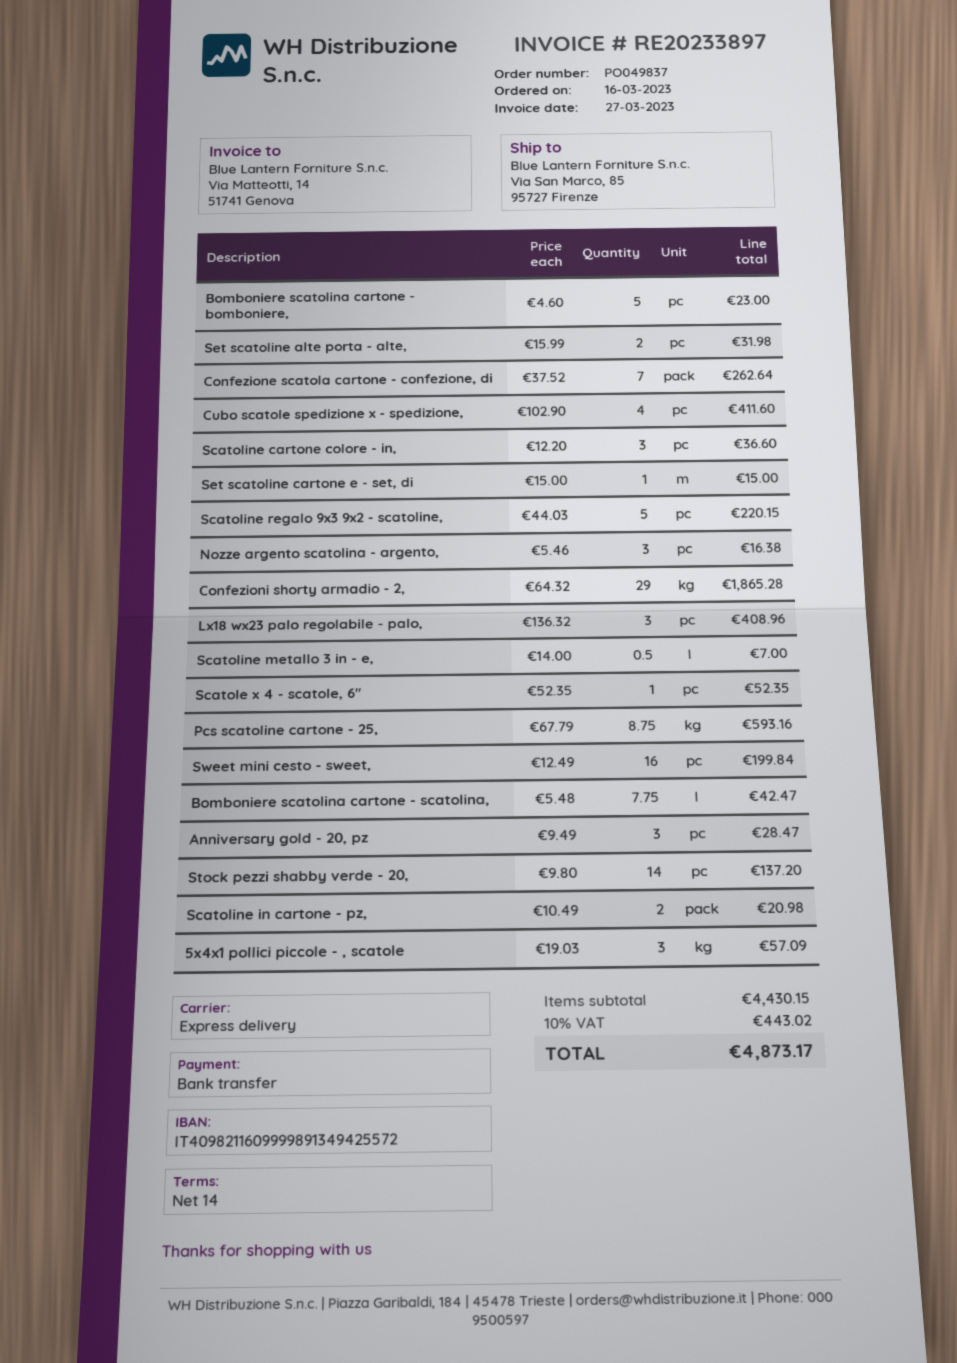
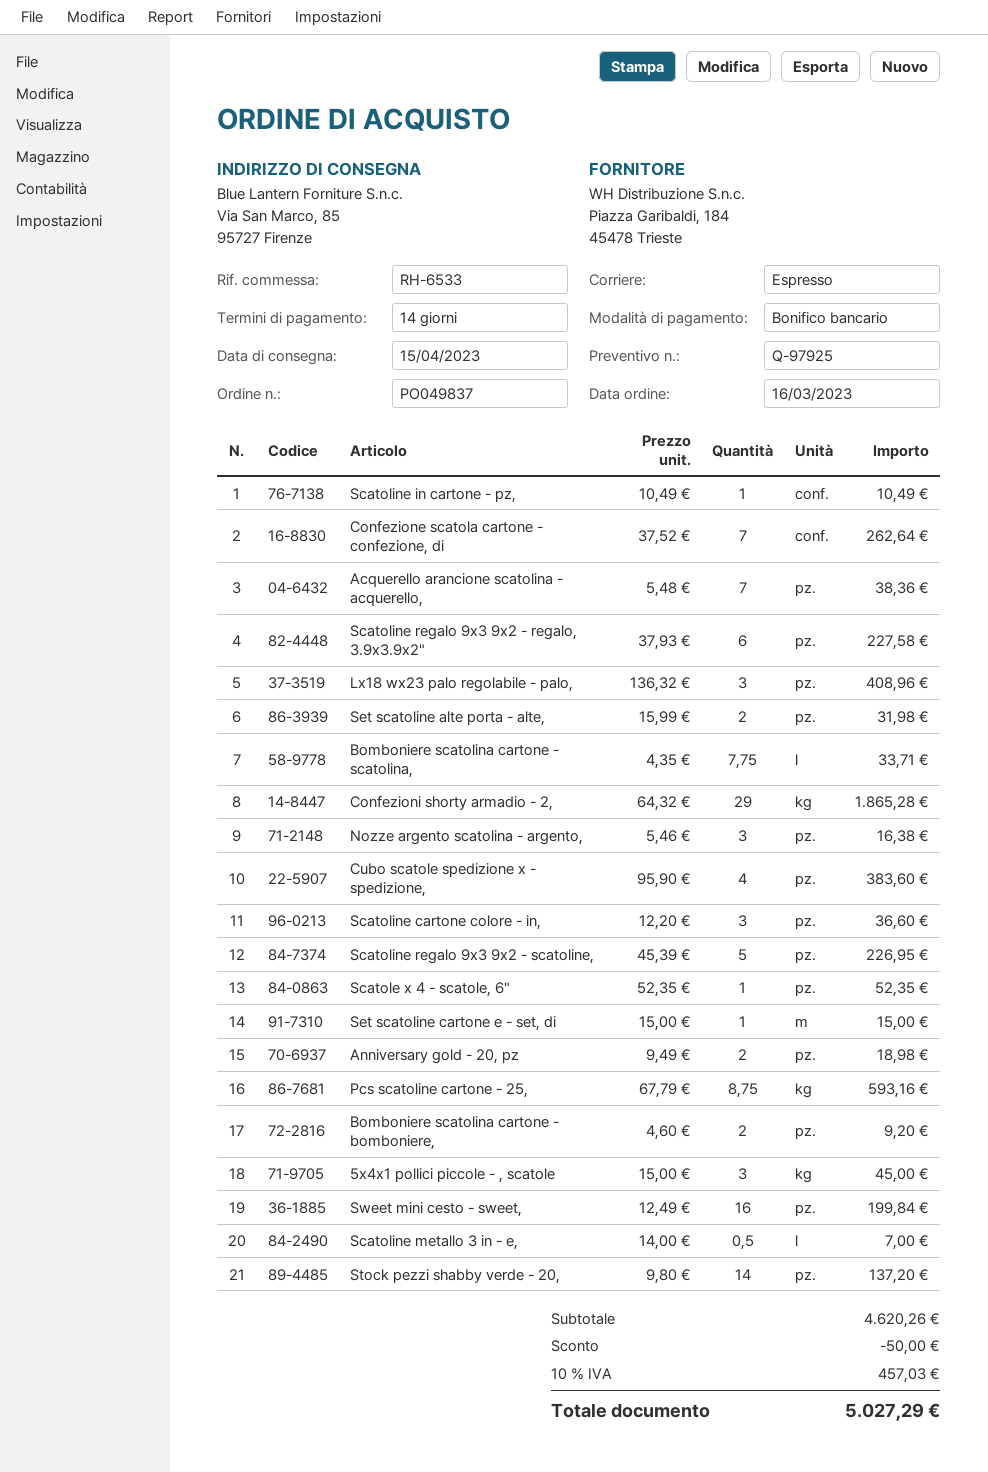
Bomboniere scatolina cartone - bomboniere,: 5 x 4.60 = 23.00 -> 2 x 4.60 = 9.20
Cubo scatole spedizione x - spedizione,: 4 x 102.90 = 411.60 -> 4 x 95.90 = 383.60
Scatoline regalo 9x3 9x2 - scatoline,: 5 x 44.03 = 220.15 -> 5 x 45.39 = 226.95
Bomboniere scatolina cartone - scatolina,: 7.75 x 5.48 = 42.47 -> 7.75 x 4.35 = 33.71
Anniversary gold - 20, pz: 3 x 9.49 = 28.47 -> 2 x 9.49 = 18.98
Scatoline in cartone - pz,: 2 x 10.49 = 20.98 -> 1 x 10.49 = 10.49
5x4x1 pollici piccole - , scatole: 3 x 19.03 = 57.09 -> 3 x 15.00 = 45.00
Acquerello arancione scatolina - acquerello,: none -> 7 x 5.48 = 38.36
Scatoline regalo 9x3 9x2 - regalo, 3.9x3.9x2": none -> 6 x 37.93 = 227.58
subtotal: 4430.15 -> 4620.26
discount: none -> 50.00
tax: 10% = 443.02 -> 10% = 457.03
total: 4873.17 -> 5027.29

